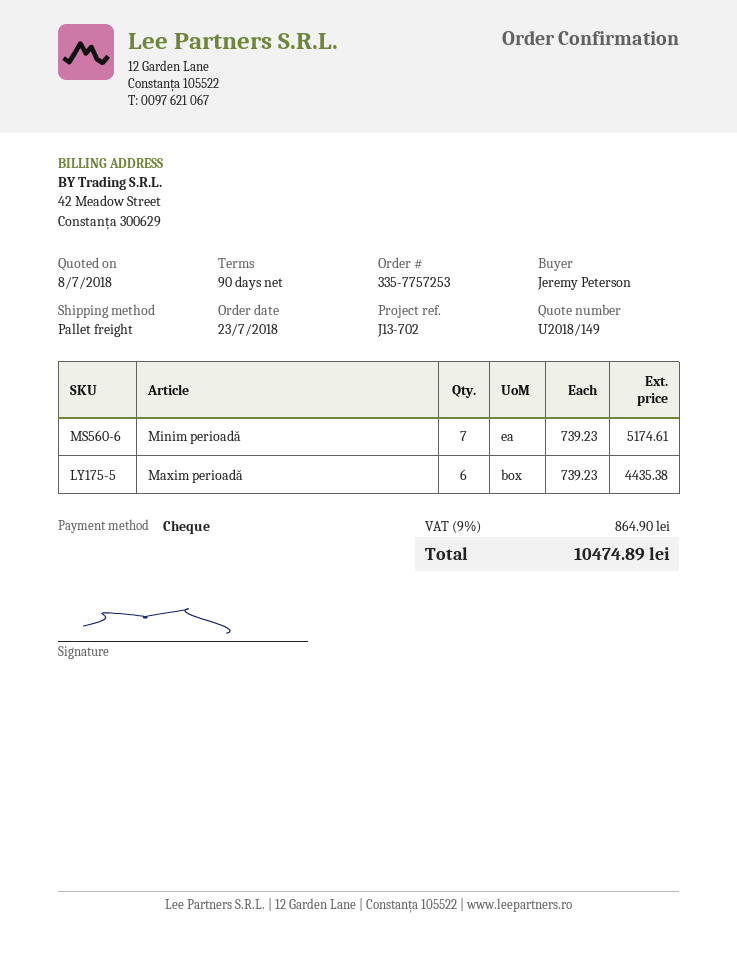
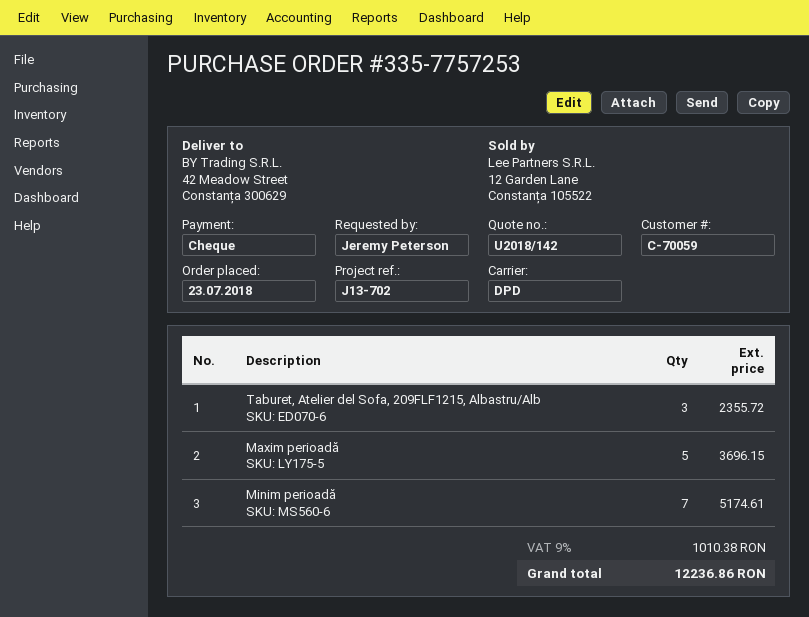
quote number: U2018/149 -> U2018/142
shipping method: pallet freight -> DPD
Maxim perioadă: 6 for 4435.38 -> 5 for 3696.15
Taburet, Atelier del Sofa, 209FLF1215, Albastru/Alb: none -> 3 for 2355.72
tax: 9% = 864.90 -> 9% = 1010.38
total: 10474.89 -> 12236.86

